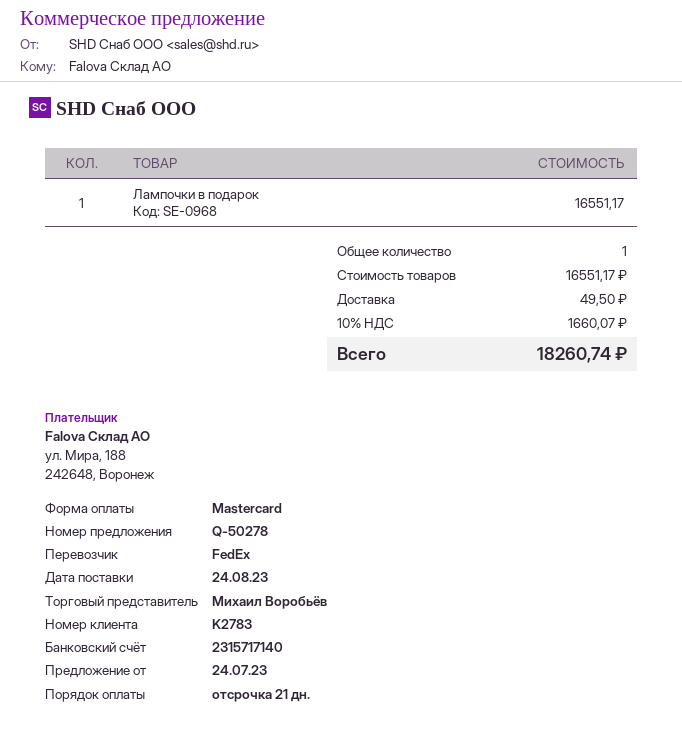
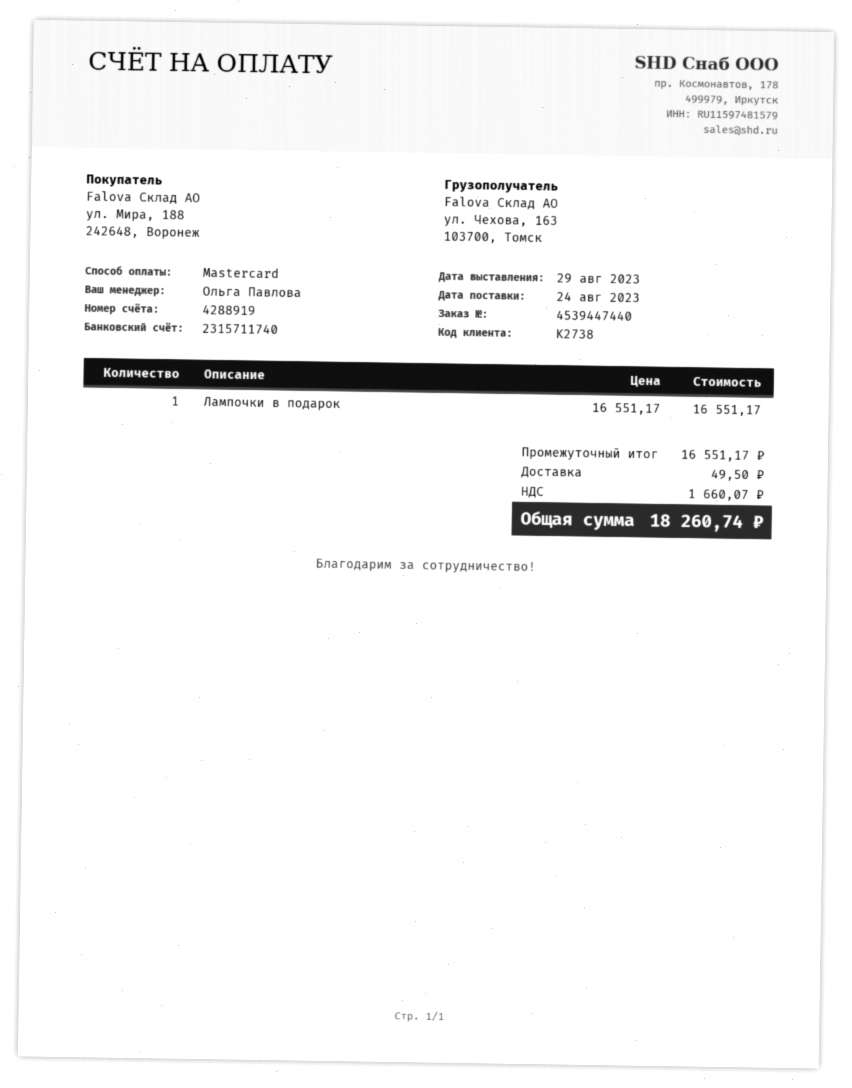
customer number: K2783 -> K2738
sales rep: Михаил Воробьёв -> Ольга Павлова
bank account: 2315717140 -> 2315711740

